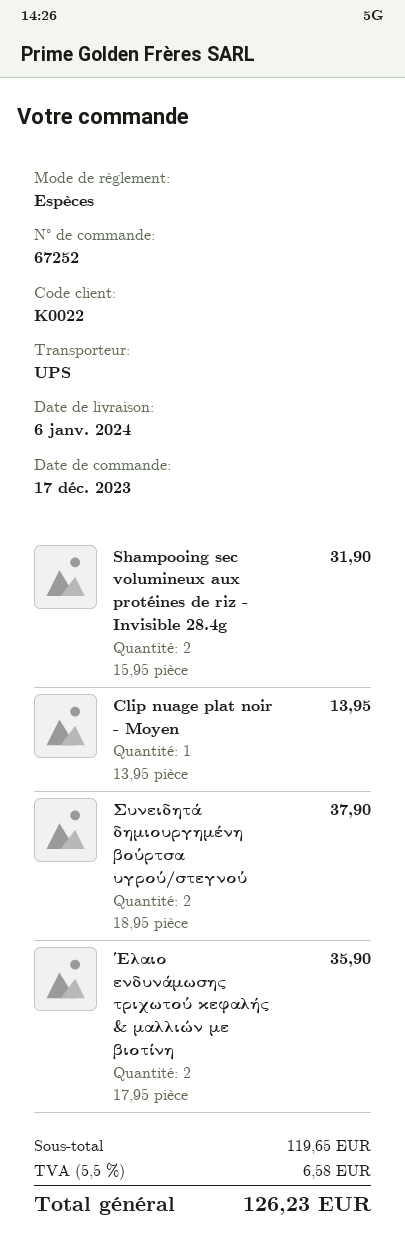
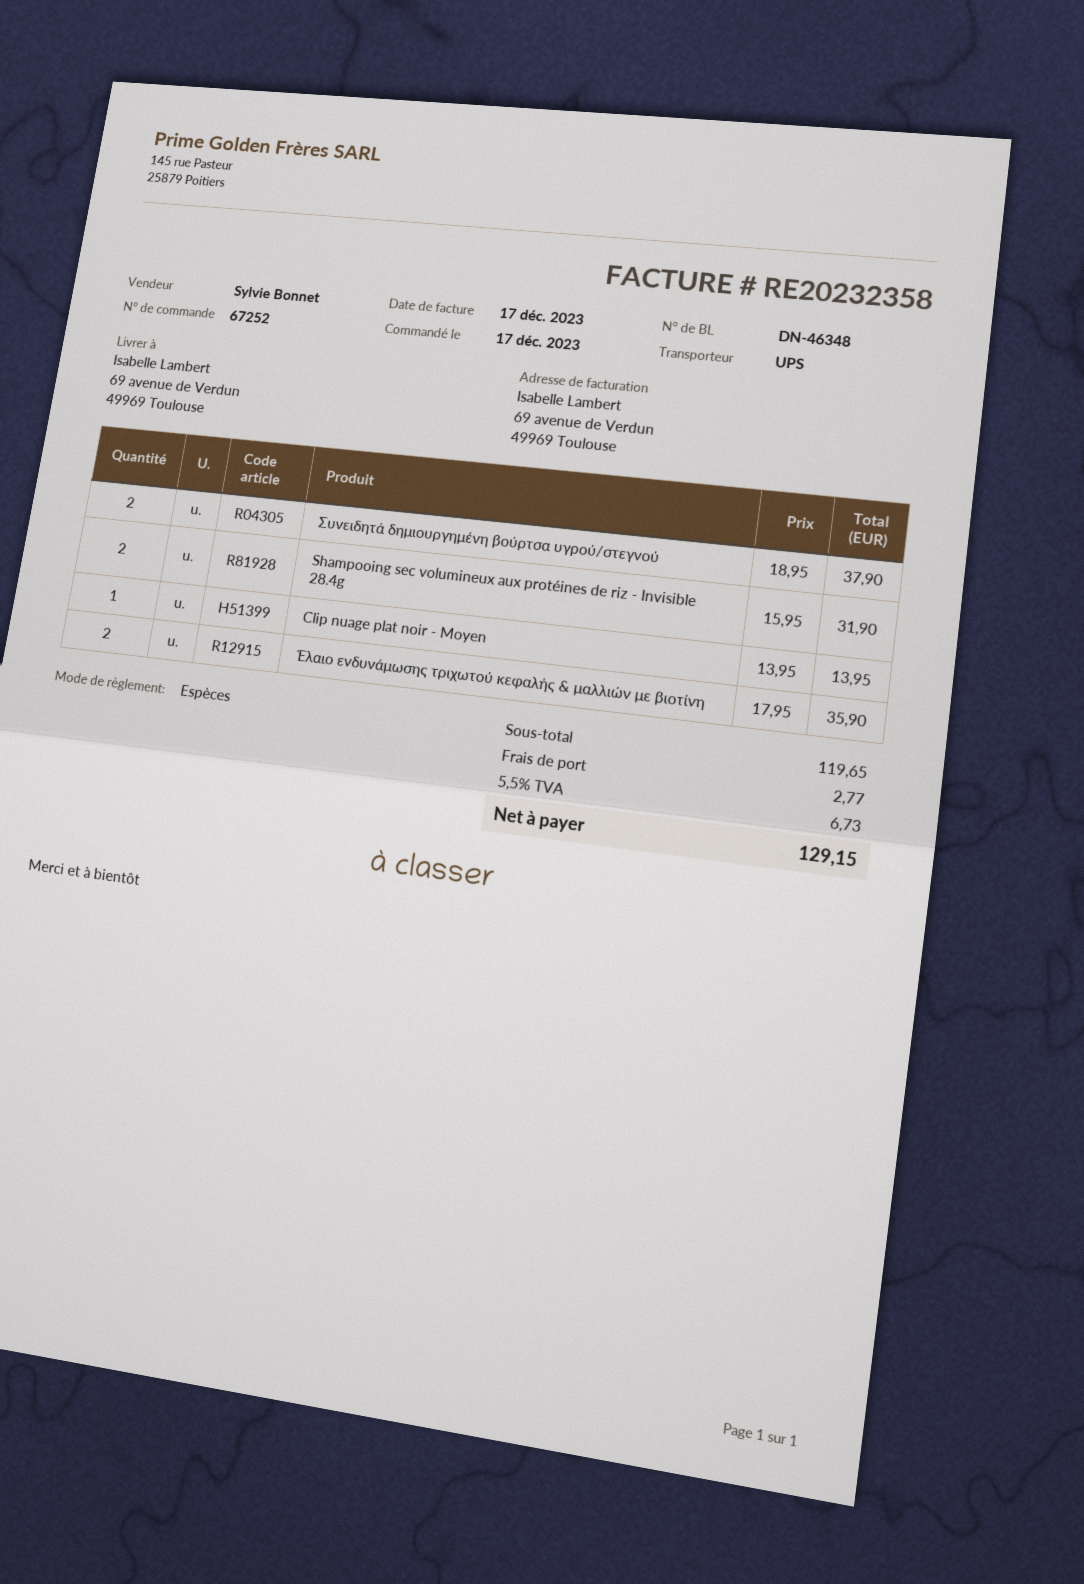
shipping: none -> 2.77
tax: 5.5% = 6.58 -> 5.5% = 6.73
total: 126.23 -> 129.15

